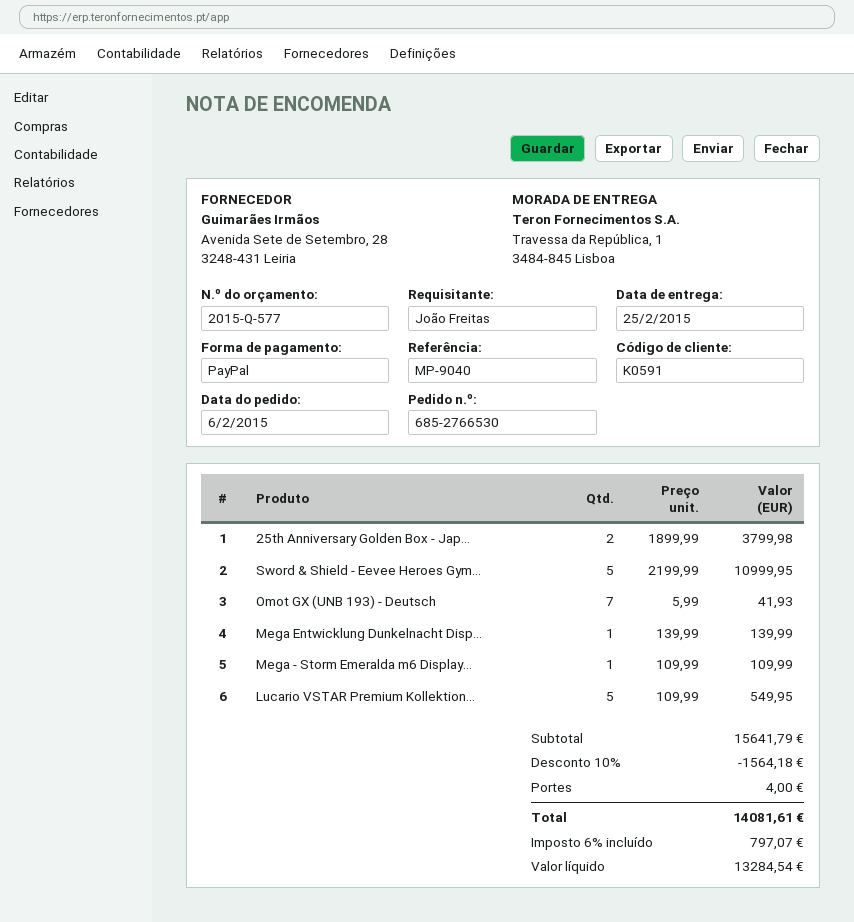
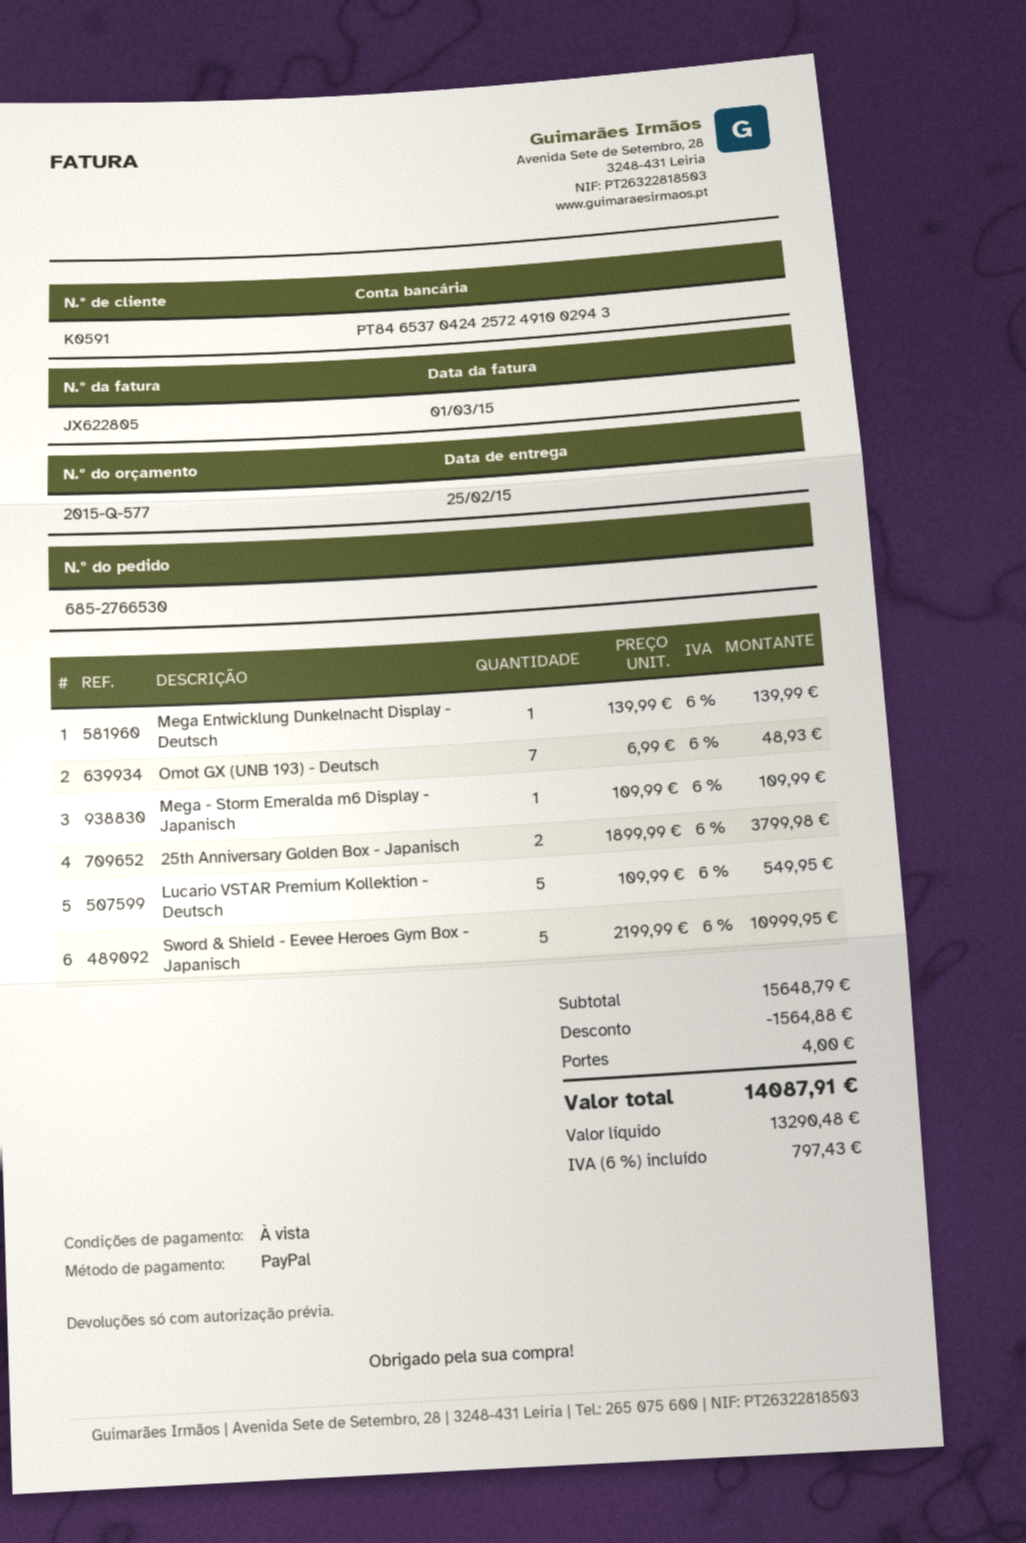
Omot GX (UNB 193) - Deutsch: 7 x 5.99 = 41.93 -> 7 x 6.99 = 48.93
subtotal: 15641.79 -> 15648.79
discount: 1564.18 -> 1564.88
net: 13284.54 -> 13290.48
tax: 6% = 797.07 -> 6% = 797.43
total: 14081.61 -> 14087.91

